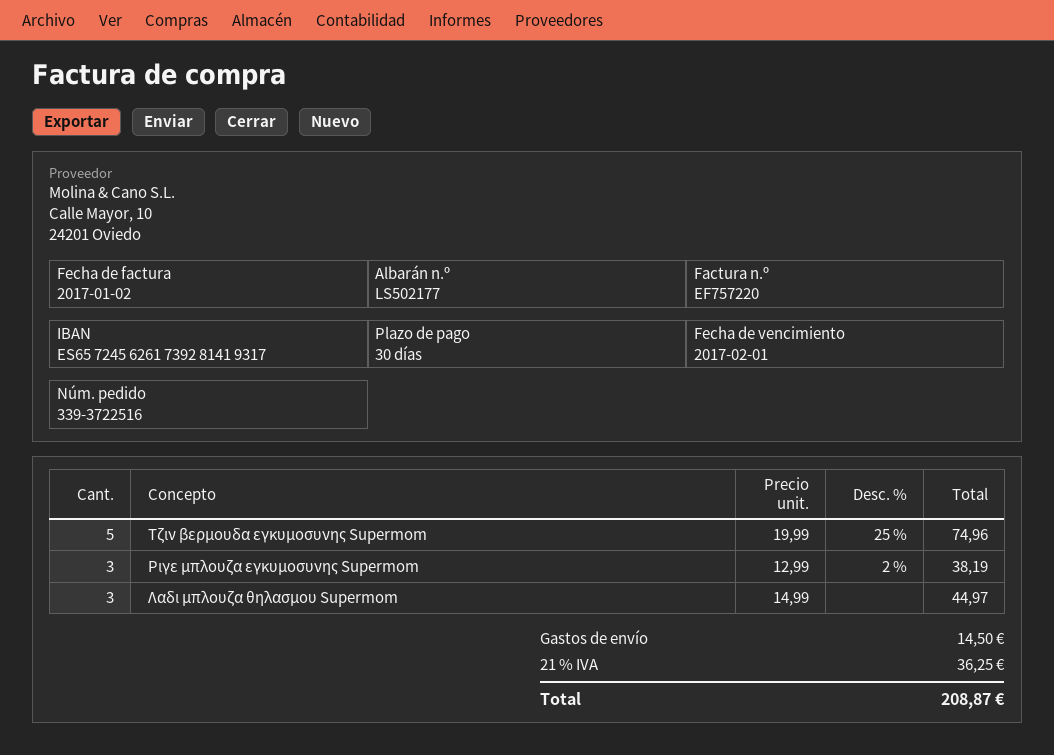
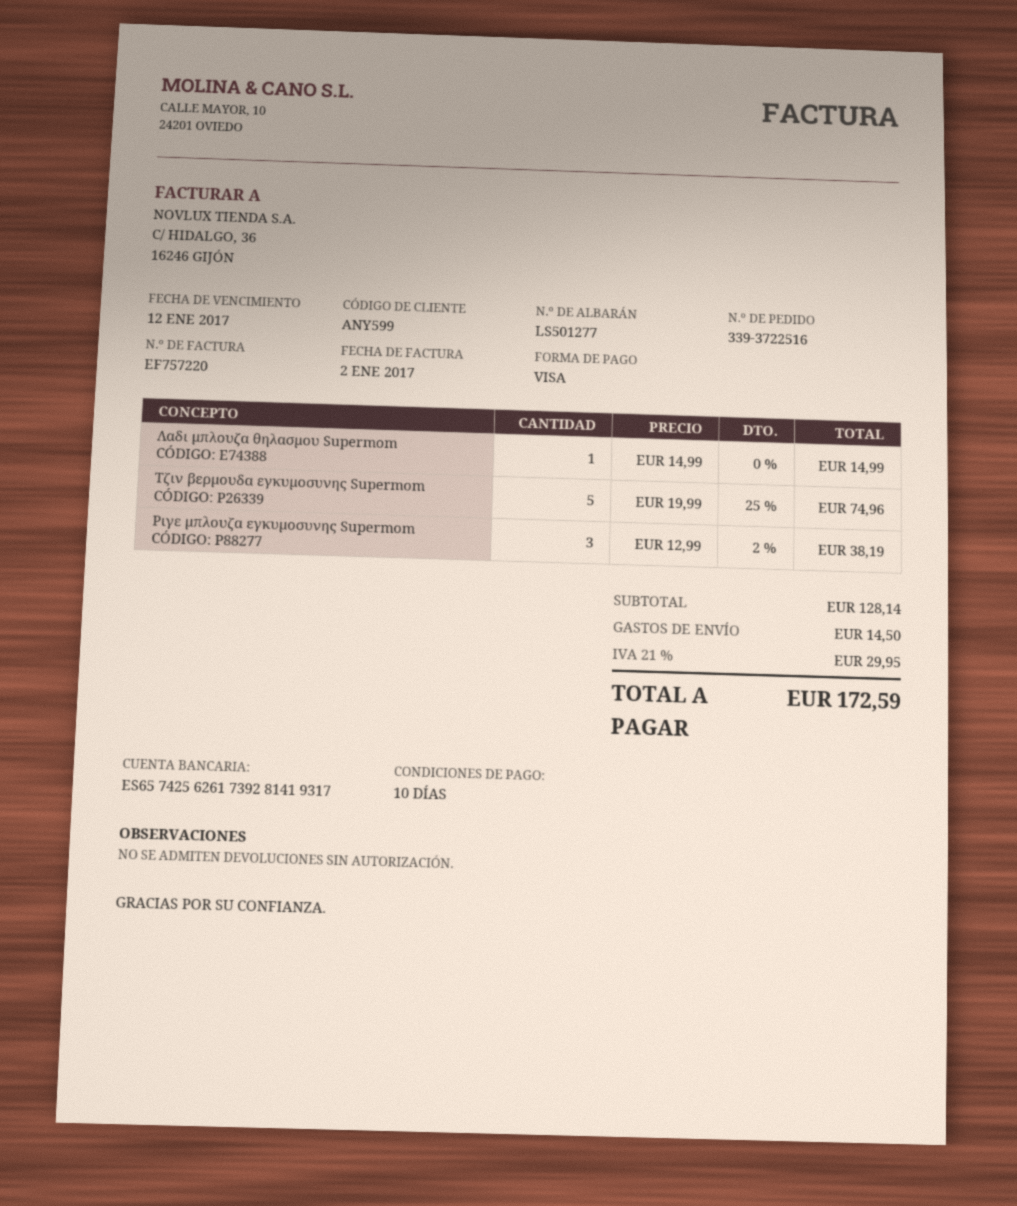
delivery note number: LS502177 -> LS501277
payment terms: 30 days -> 10 days
due date: 2017-02-01 -> 2017-01-12
bank account: ES6572456261739281419317 -> ES6574256261739281419317
Λαδι μπλουζα θηλασμου Supermom: 3 x 14.99 = 44.97 -> 1 x 14.99 = 14.99
tax: 21% = 36.25 -> 21% = 29.95
total: 208.87 -> 172.59

